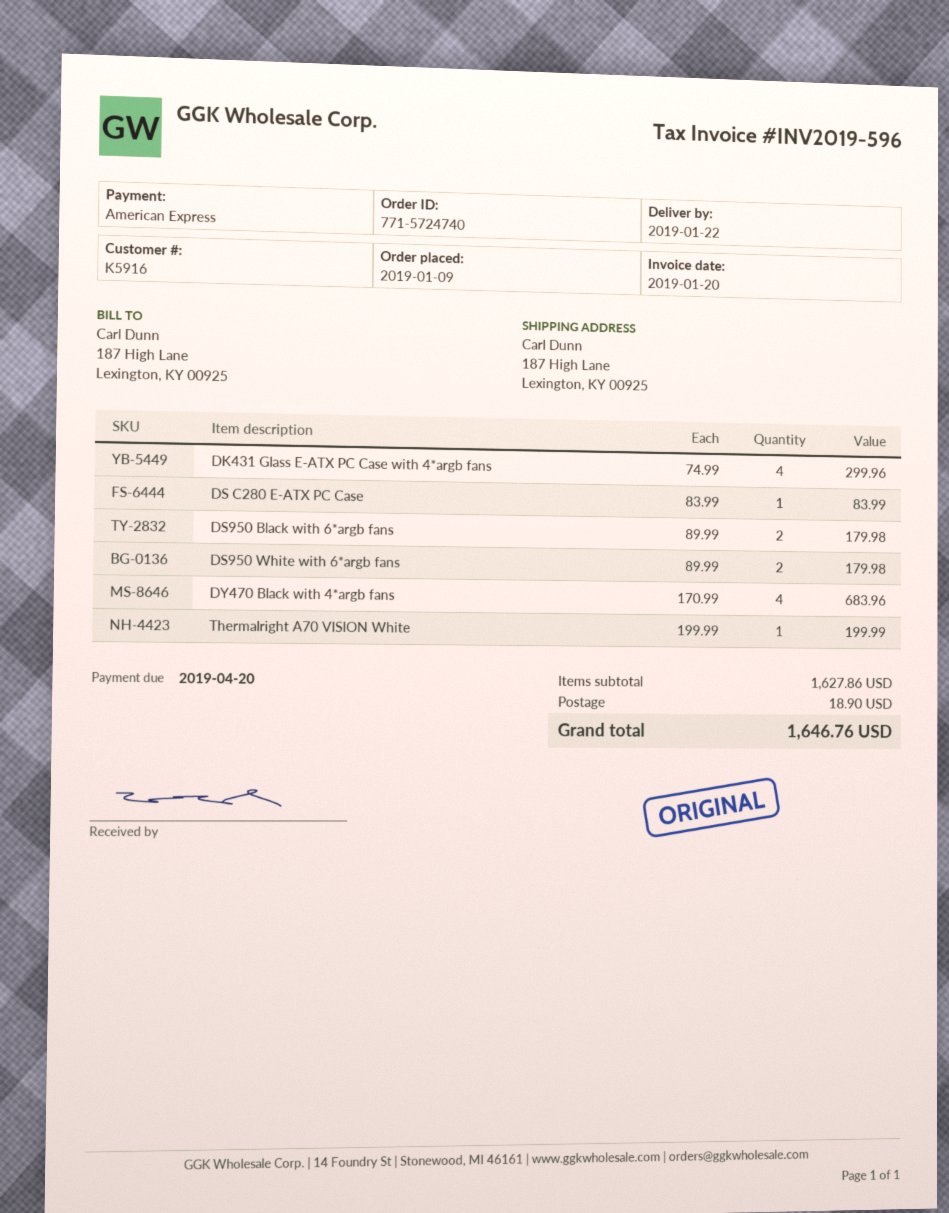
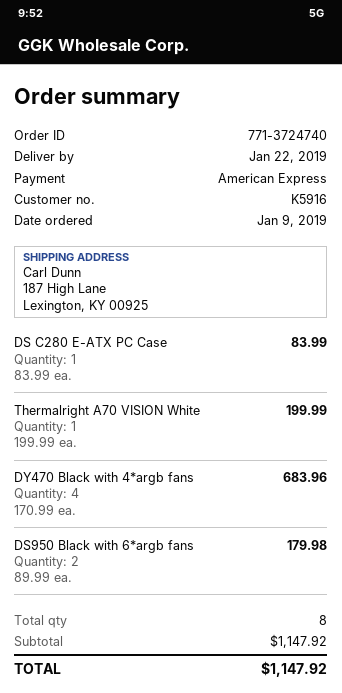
order number: 771-5724740 -> 771-3724740
DK431 Glass E-ATX PC Case with 4*argb fans: 4 x 74.99 = 299.96 -> none
DS950 White with 6*argb fans: 2 x 89.99 = 179.98 -> none
subtotal: 1627.86 -> 1147.92
shipping: 18.90 -> none
total: 1646.76 -> 1147.92

